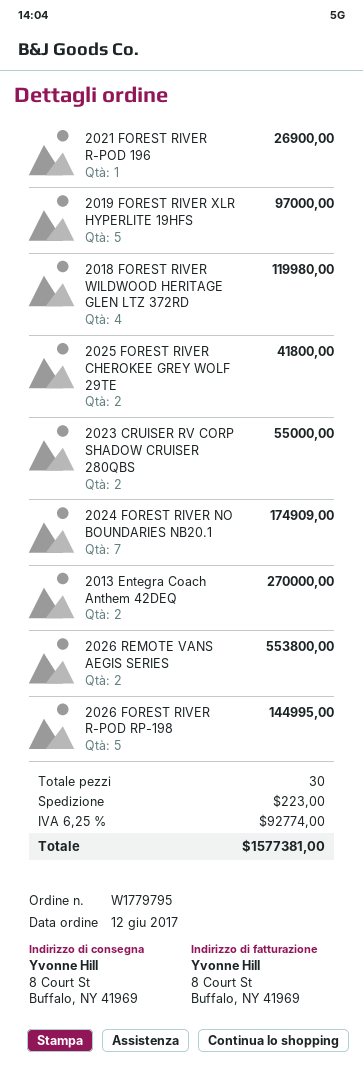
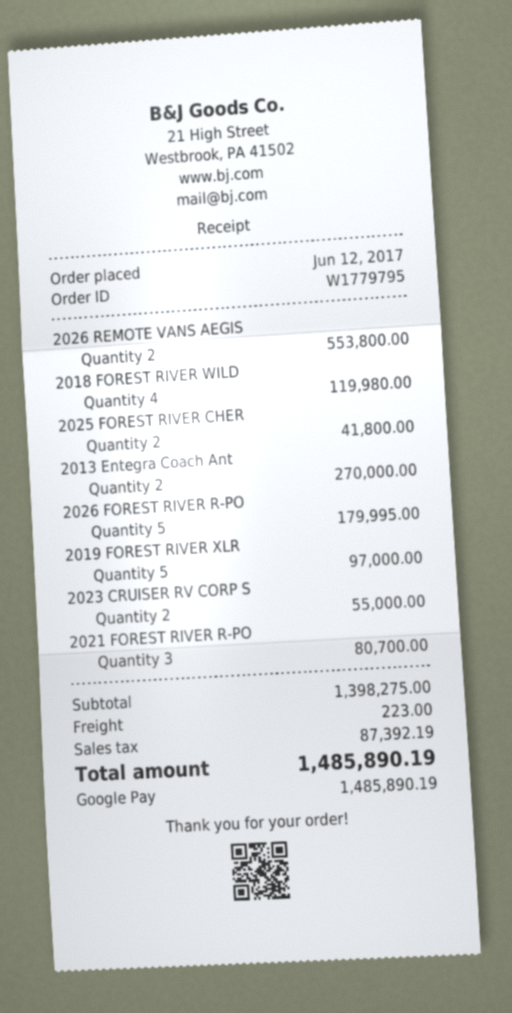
2021 FOREST RIVER R-POD 196: 1 for 26900.00 -> 3 for 80700.00
2024 FOREST RIVER NO BOUNDARIES NB20.1: 7 for 174909.00 -> none
2026 FOREST RIVER R-POD RP-198: 5 for 144995.00 -> 5 for 179995.00
tax: 92774.00 -> 87392.19
total: 1577381.00 -> 1485890.19

